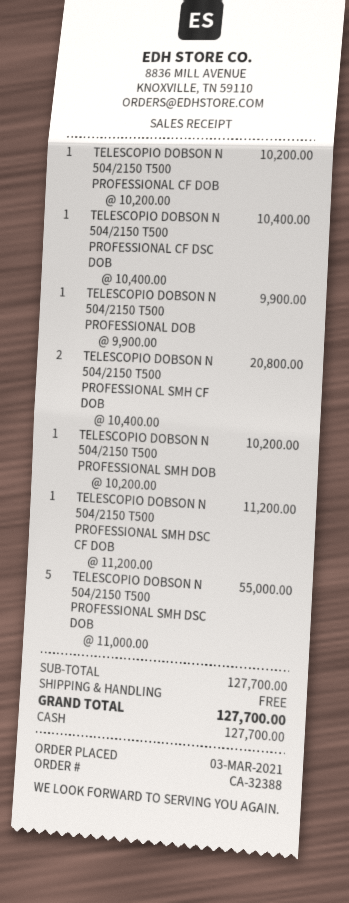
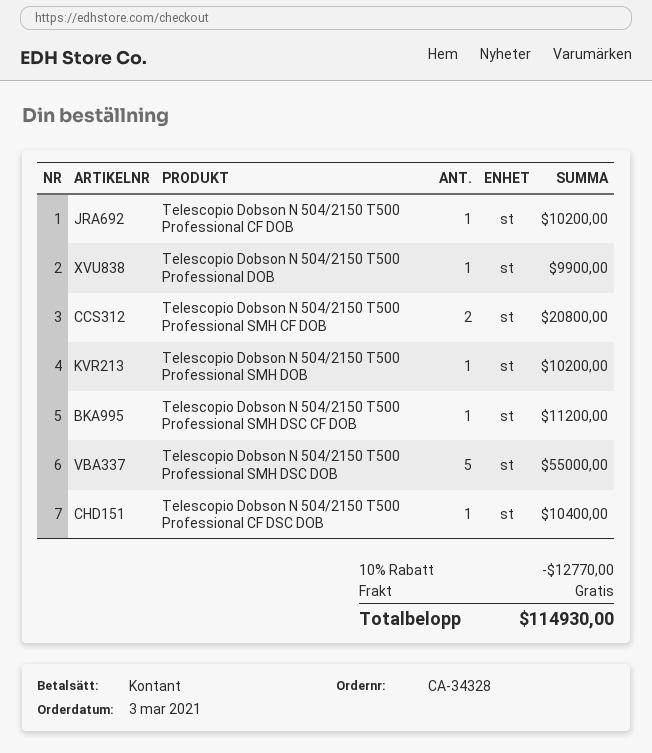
order number: CA-32388 -> CA-34328
discount: none -> 10% = 12770.00
total: 127700.00 -> 114930.00

